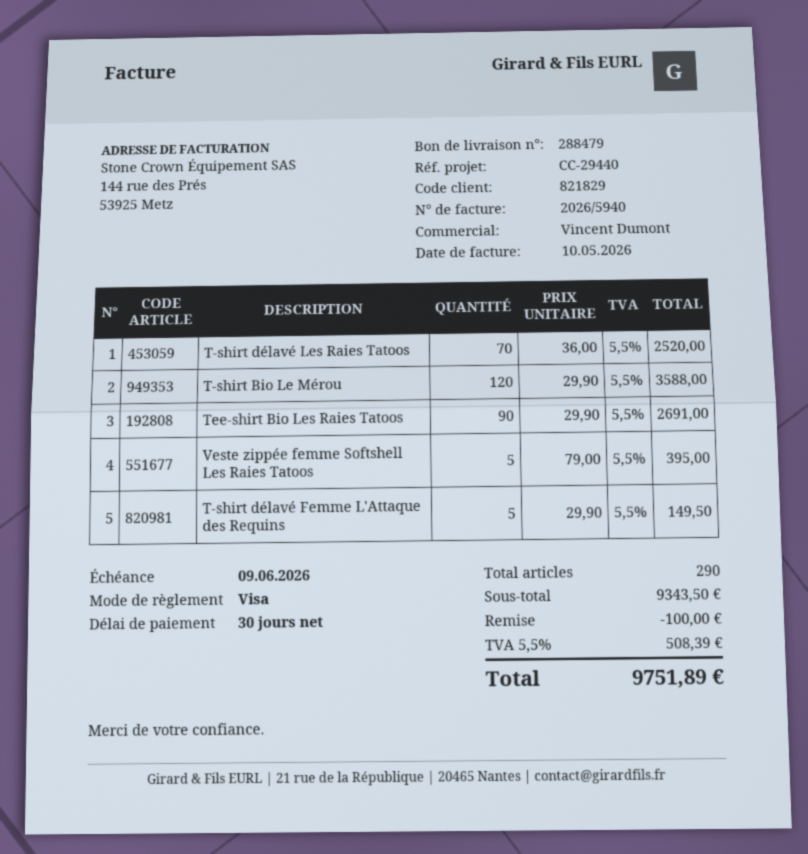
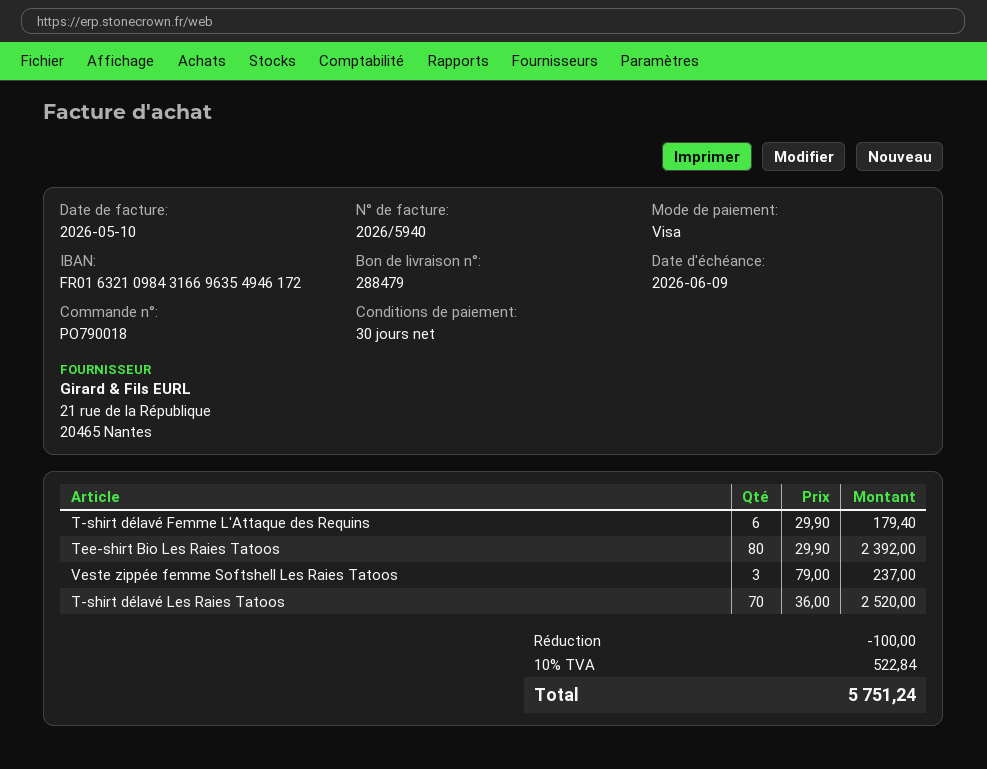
T-shirt Bio Le Mérou: 120 x 29.90 = 3588.00 -> none
Tee-shirt Bio Les Raies Tatoos: 90 x 29.90 = 2691.00 -> 80 x 29.90 = 2392.00
Veste zippée femme Softshell Les Raies Tatoos: 5 x 79.00 = 395.00 -> 3 x 79.00 = 237.00
T-shirt délavé Femme L'Attaque des Requins: 5 x 29.90 = 149.50 -> 6 x 29.90 = 179.40
tax: 5.5% = 508.39 -> 10% = 522.84
total: 9751.89 -> 5751.24

